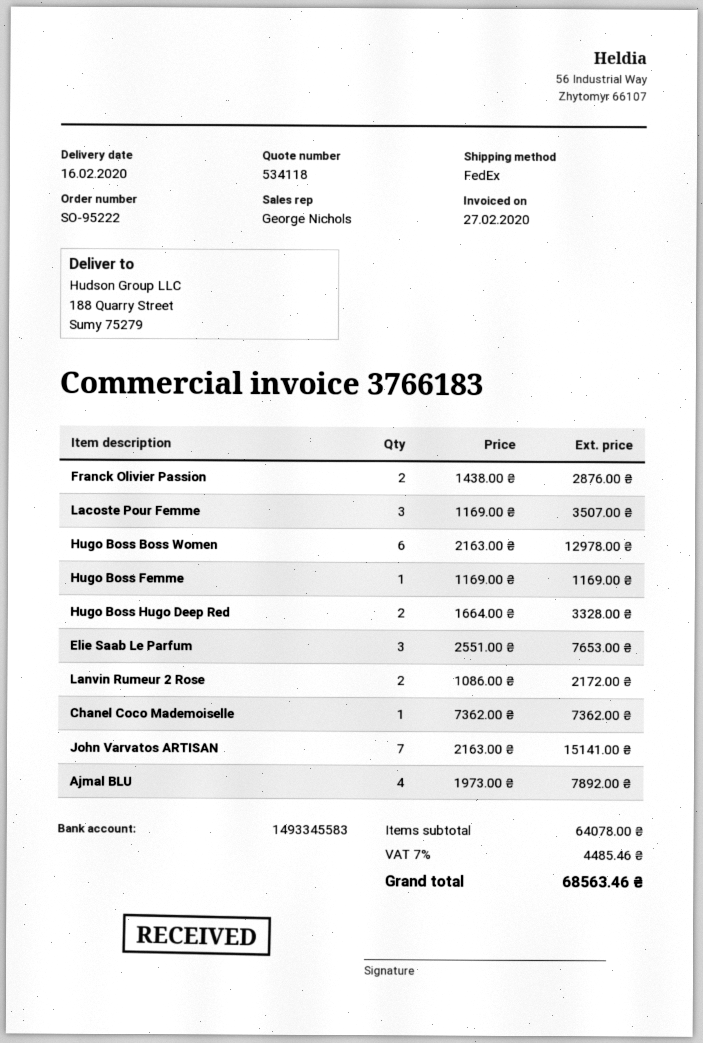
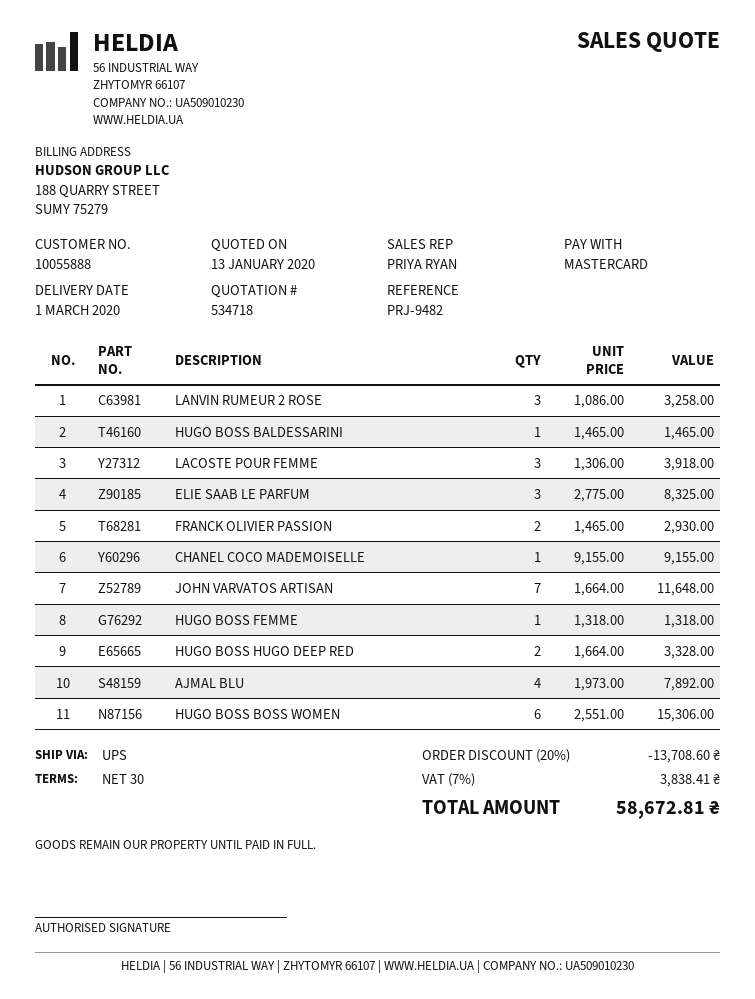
quote number: 534118 -> 534718
delivery date: 2020-02-16 -> 2020-03-01
sales rep: George Nichols -> PRIYA RYAN
shipping method: FedEx -> UPS
Franck Olivier Passion: 2 x 1438.00 = 2876.00 -> 2 x 1465.00 = 2930.00
Lacoste Pour Femme: 3 x 1169.00 = 3507.00 -> 3 x 1306.00 = 3918.00
Hugo Boss Boss Women: 6 x 2163.00 = 12978.00 -> 6 x 2551.00 = 15306.00
Hugo Boss Femme: 1 x 1169.00 = 1169.00 -> 1 x 1318.00 = 1318.00
Elie Saab Le Parfum: 3 x 2551.00 = 7653.00 -> 3 x 2775.00 = 8325.00
Lanvin Rumeur 2 Rose: 2 x 1086.00 = 2172.00 -> 3 x 1086.00 = 3258.00
Chanel Coco Mademoiselle: 1 x 7362.00 = 7362.00 -> 1 x 9155.00 = 9155.00
John Varvatos ARTISAN: 7 x 2163.00 = 15141.00 -> 7 x 1664.00 = 11648.00
HUGO BOSS BALDESSARINI: none -> 1 x 1465.00 = 1465.00
discount: none -> 20% = 13708.60
tax: 7% = 4485.46 -> 7% = 3838.41
total: 68563.46 -> 58672.81

